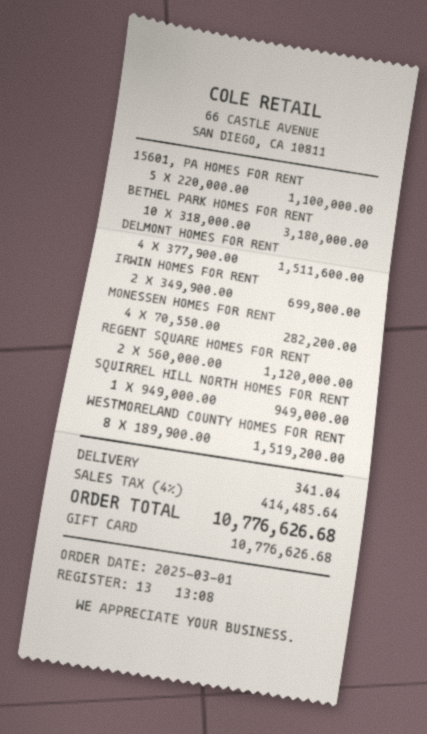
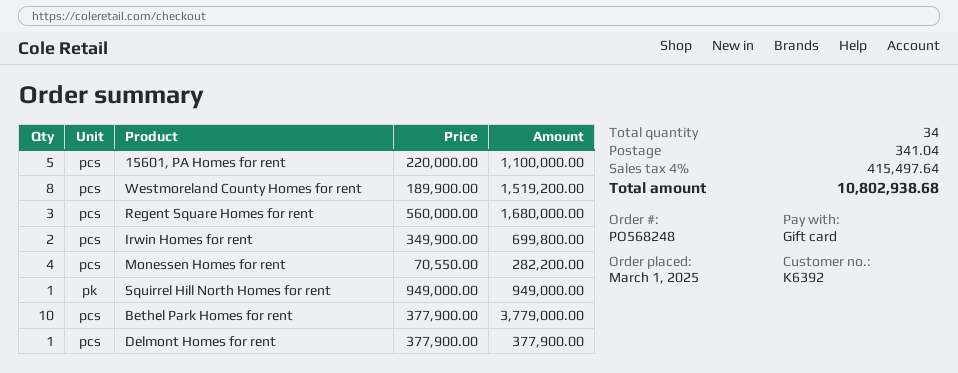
BETHEL PARK HOMES FOR RENT: 10 x 318000.00 = 3180000.00 -> 10 x 377900.00 = 3779000.00
DELMONT HOMES FOR RENT: 4 x 377900.00 = 1511600.00 -> 1 x 377900.00 = 377900.00
REGENT SQUARE HOMES FOR RENT: 2 x 560000.00 = 1120000.00 -> 3 x 560000.00 = 1680000.00
tax: 4% = 414485.64 -> 4% = 415497.64
total: 10776626.68 -> 10802938.68

